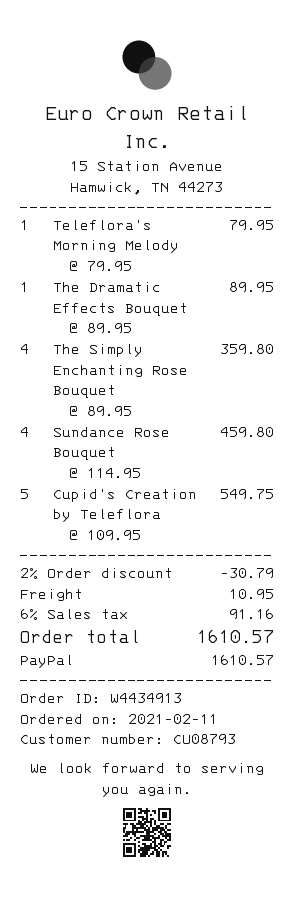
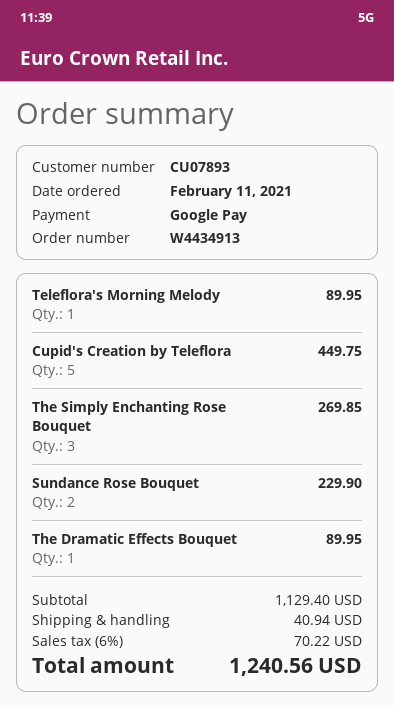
customer number: CU08793 -> CU07893
payment method: PayPal -> Google Pay
Teleflora's Morning Melody: 1 for 79.95 -> 1 for 89.95
The Simply Enchanting Rose Bouquet: 4 for 359.80 -> 3 for 269.85
Sundance Rose Bouquet: 4 for 459.80 -> 2 for 229.90
Cupid's Creation by Teleflora: 5 for 549.75 -> 5 for 449.75
discount: 2% = 30.79 -> none
shipping: 10.95 -> 40.94
tax: 6% = 91.16 -> 6% = 70.22
total: 1610.57 -> 1240.56

